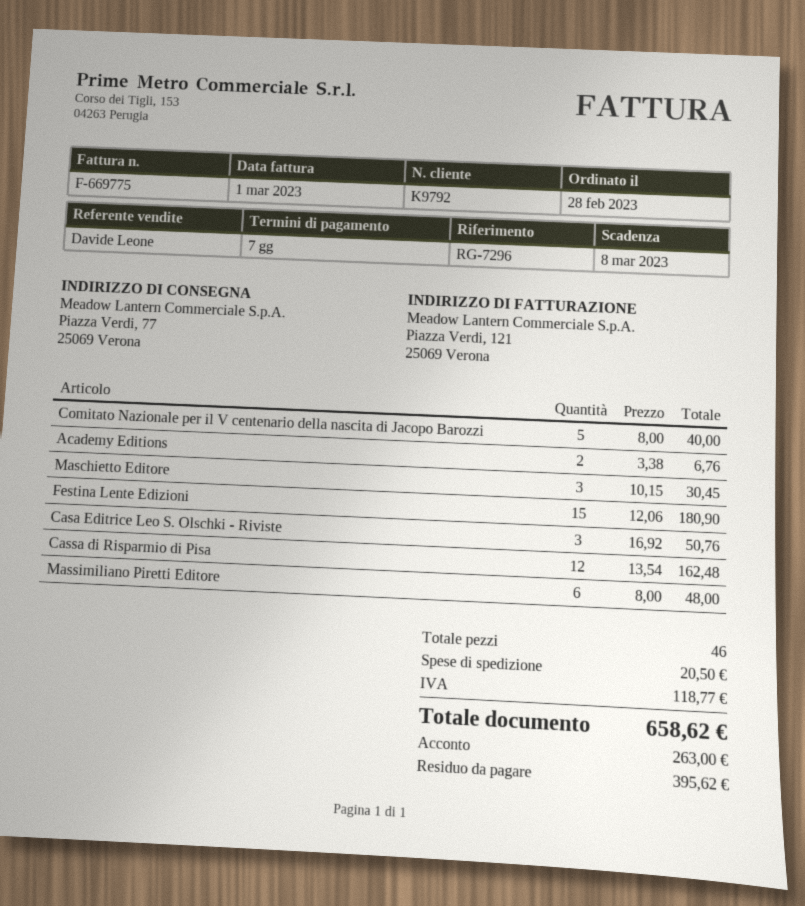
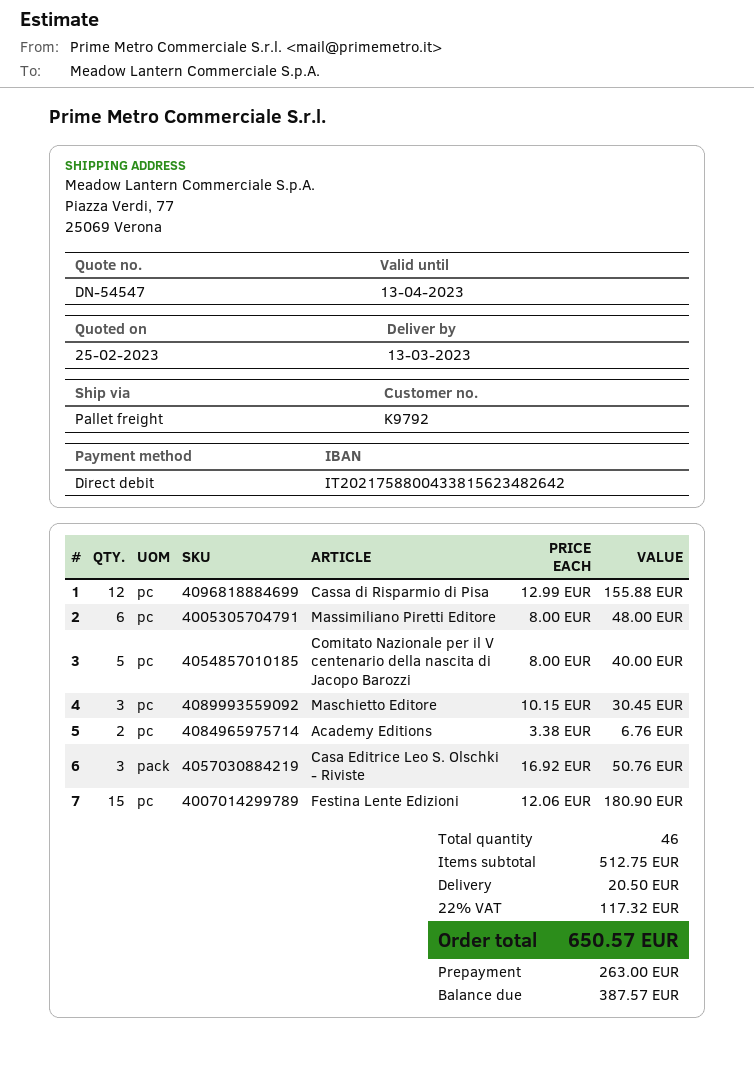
Cassa di Risparmio di Pisa: 12 x 13.54 = 162.48 -> 12 x 12.99 = 155.88
tax: 118.77 -> 117.32
total: 658.62 -> 650.57
balance: 395.62 -> 387.57

